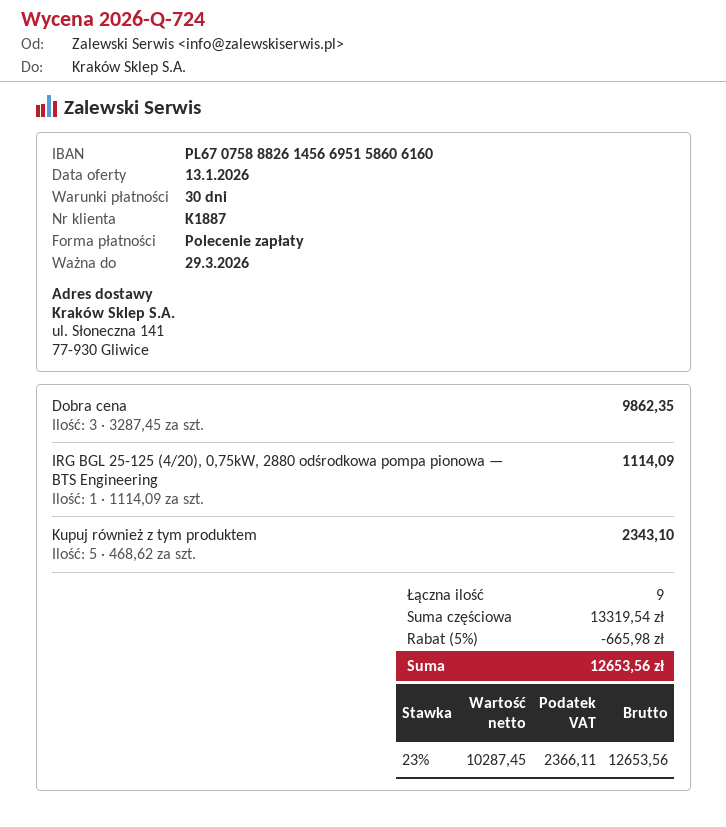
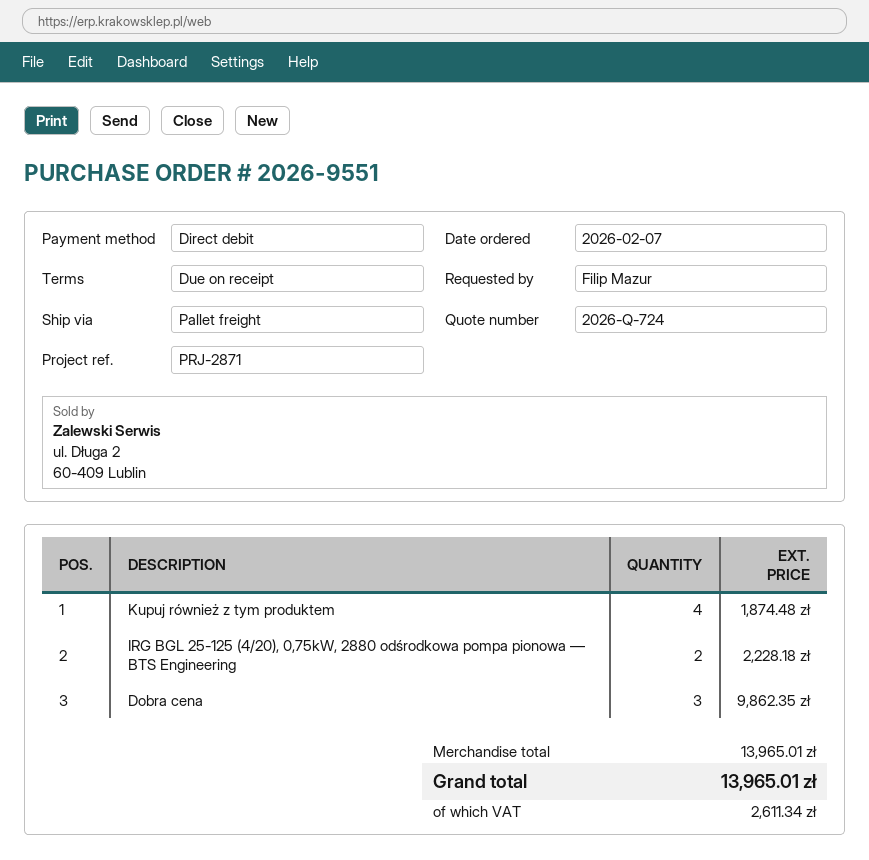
payment terms: 30 days -> on receipt
IRG BGL 25-125 (4/20), 0,75kW, 2880 odśrodkowa pompa pionowa — BTS Engineering: 1 for 1114.09 -> 2 for 2228.18
Kupuj również z tym produktem: 5 for 2343.10 -> 4 for 1874.48
subtotal: 13319.54 -> 13965.01
discount: 5% = 665.98 -> none
tax: 2366.11 -> 2611.34
total: 12653.56 -> 13965.01

